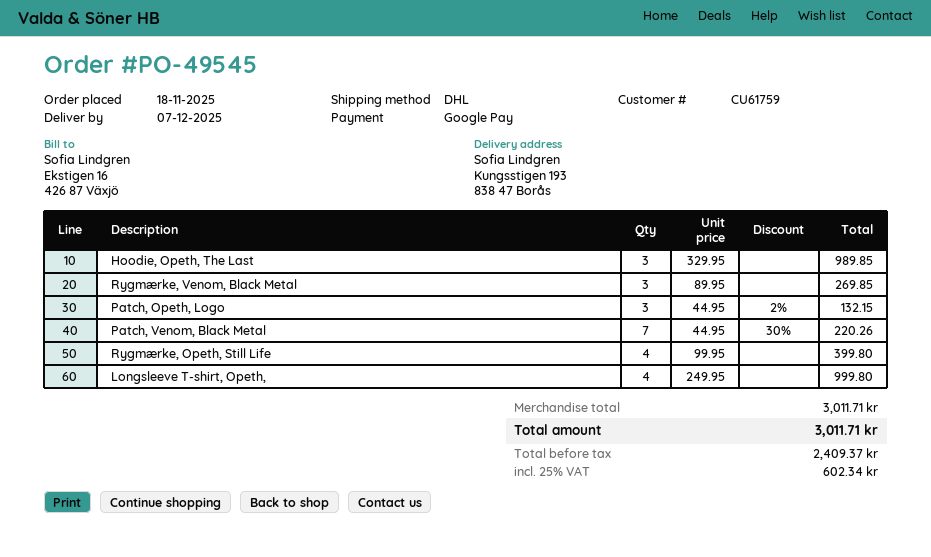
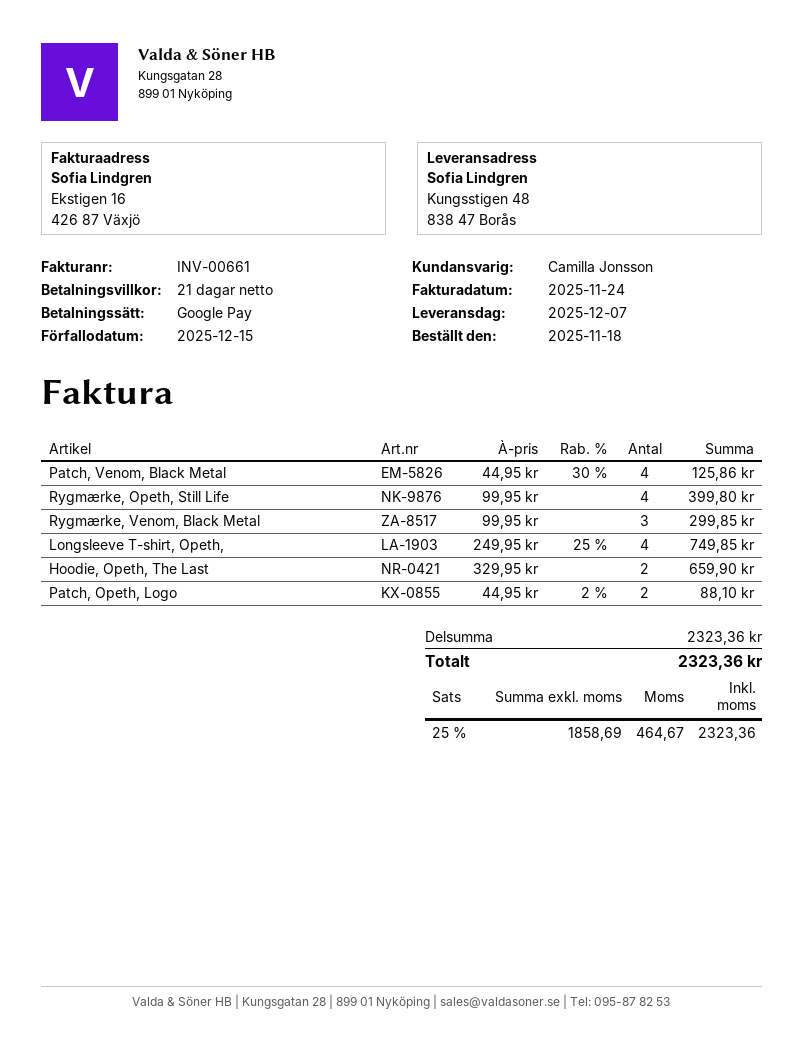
ship to: Kungsstigen 193, 838 47 Borås -> Kungsstigen 48, 838 47 Borås
Hoodie, Opeth, The Last: 3 x 329.95 = 989.85 -> 2 x 329.95 = 659.90
Rygmærke, Venom, Black Metal: 3 x 89.95 = 269.85 -> 3 x 99.95 = 299.85
Patch, Opeth, Logo: 3 x 44.95 - 2% = 132.15 -> 2 x 44.95 - 2% = 88.10
Patch, Venom, Black Metal: 7 x 44.95 - 30% = 220.26 -> 4 x 44.95 - 30% = 125.86
Longsleeve T-shirt, Opeth,: 4 x 249.95 = 999.80 -> 4 x 249.95 - 25% = 749.85
subtotal: 3011.71 -> 2323.36
net: 2409.37 -> 1858.69
tax: 25% = 602.34 -> 25% = 464.67
total: 3011.71 -> 2323.36

